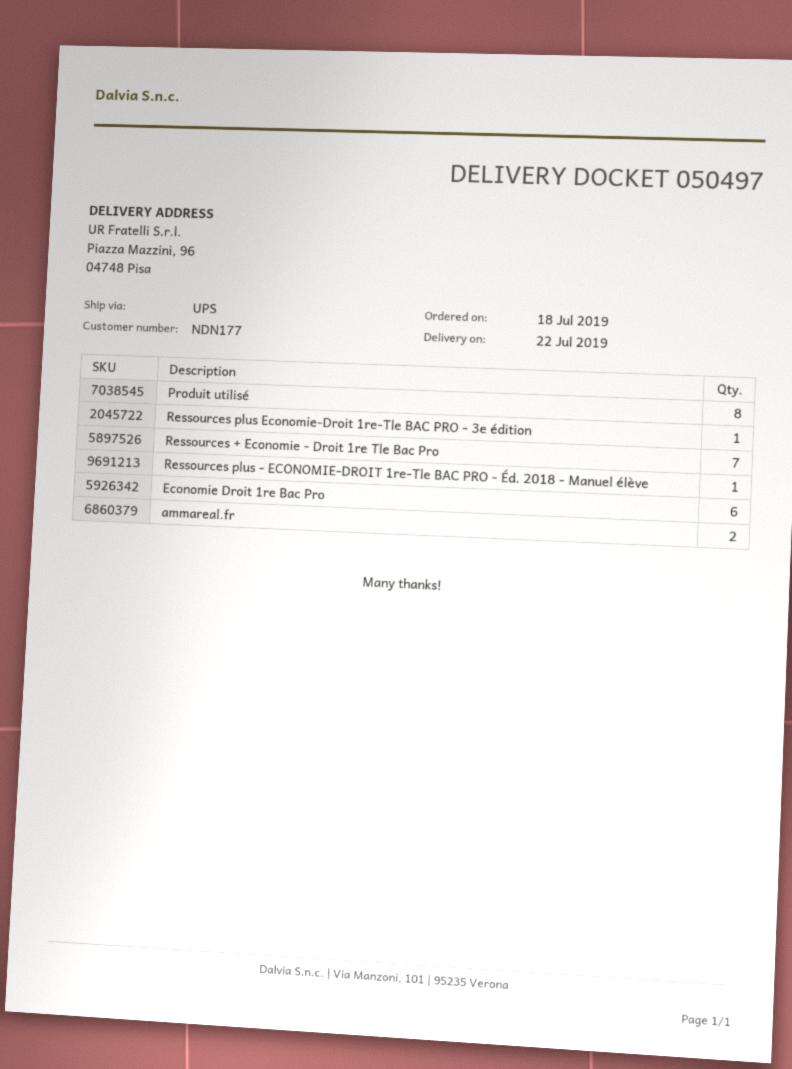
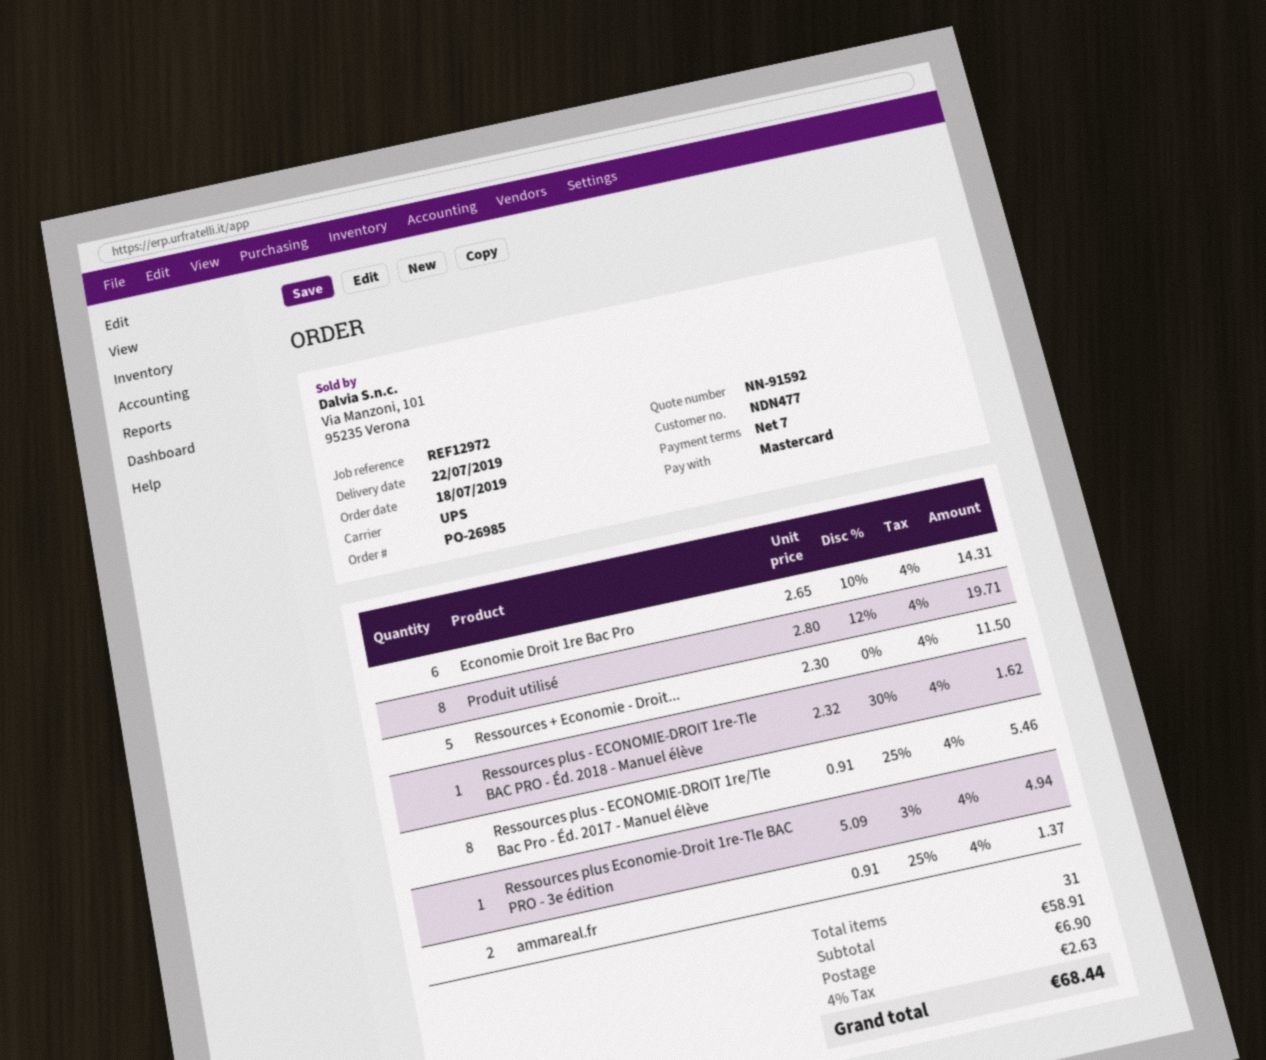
customer number: NDN177 -> NDN477
Ressources + Economie - Droit 1re Tle Bac Pro: 7 -> 5
Ressources plus - ECONOMIE-DROIT 1re/Tle Bac Pro - Éd. 2017 - Manuel élève: none -> 8

